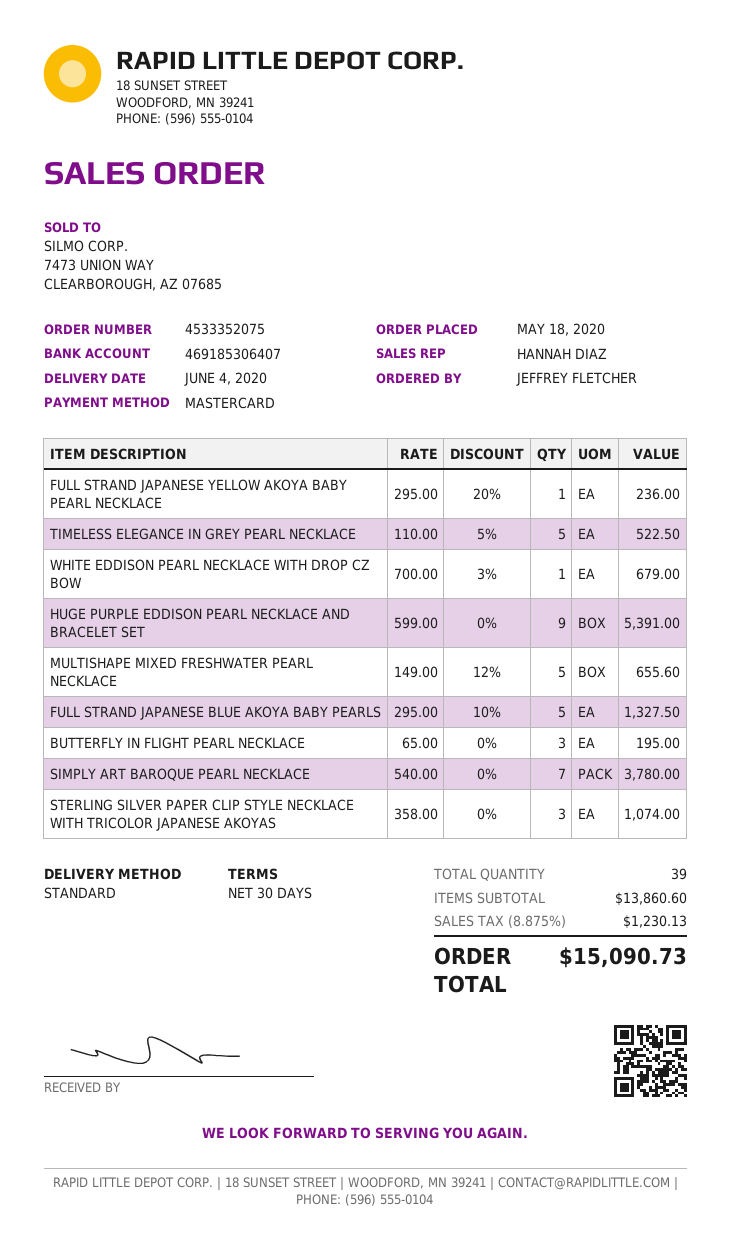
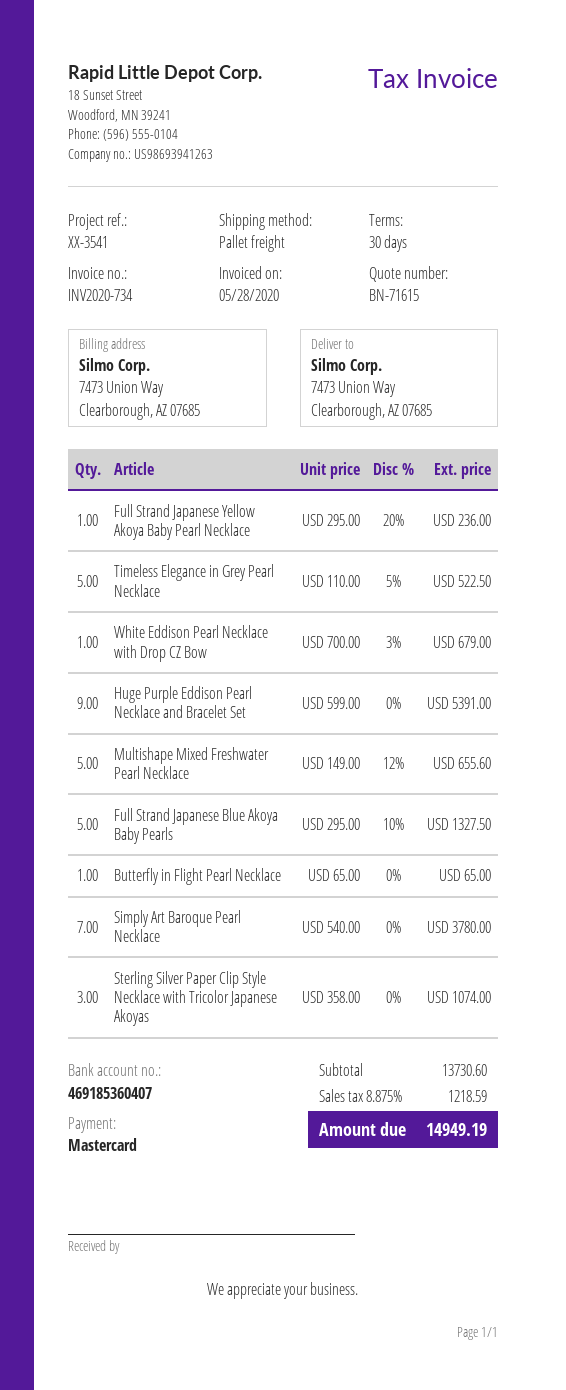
bank account: 469185306407 -> 469185360407
shipping method: standard -> pallet freight
BUTTERFLY IN FLIGHT PEARL NECKLACE: 3 x 65.00 = 195.00 -> 1 x 65.00 = 65.00
subtotal: 13860.60 -> 13730.60
tax: 8.875% = 1230.13 -> 8.875% = 1218.59
total: 15090.73 -> 14949.19

